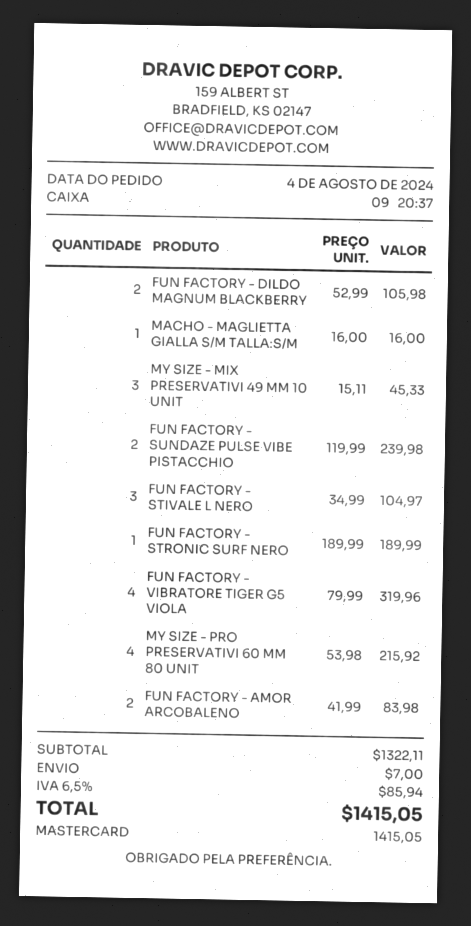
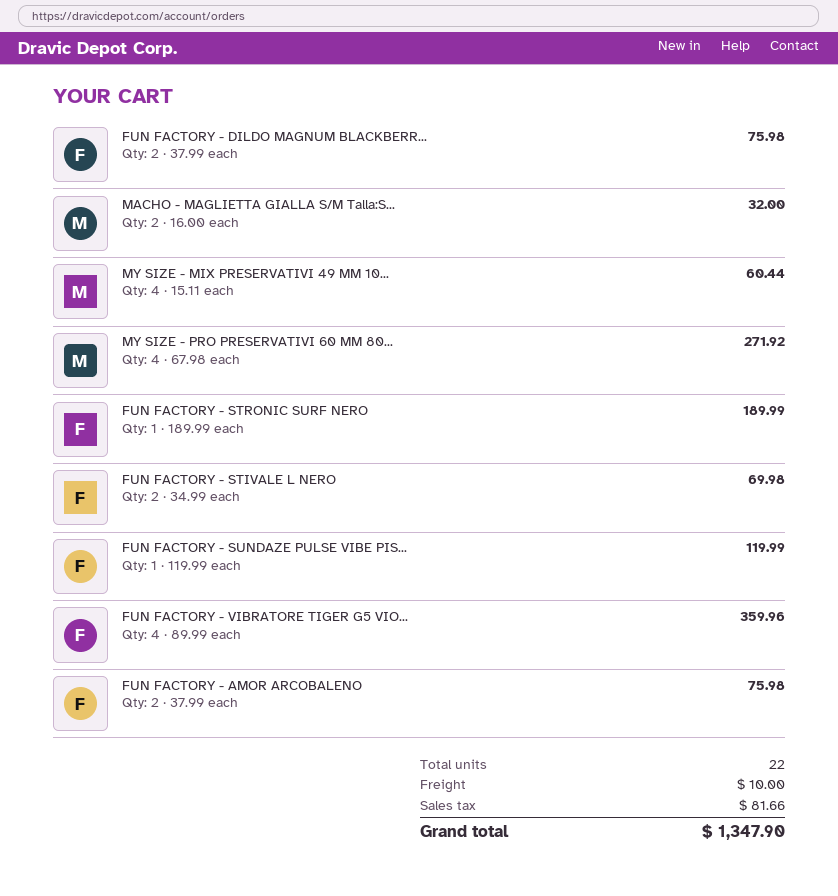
FUN FACTORY - DILDO MAGNUM BLACKBERRY: 2 x 52.99 = 105.98 -> 2 x 37.99 = 75.98
MACHO - MAGLIETTA GIALLA S/M TALLA:S/M: 1 x 16.00 = 16.00 -> 2 x 16.00 = 32.00
MY SIZE - MIX PRESERVATIVI 49 MM 10 UNIT: 3 x 15.11 = 45.33 -> 4 x 15.11 = 60.44
FUN FACTORY - SUNDAZE PULSE VIBE PISTACCHIO: 2 x 119.99 = 239.98 -> 1 x 119.99 = 119.99
FUN FACTORY - STIVALE L NERO: 3 x 34.99 = 104.97 -> 2 x 34.99 = 69.98
FUN FACTORY - VIBRATORE TIGER G5 VIOLA: 4 x 79.99 = 319.96 -> 4 x 89.99 = 359.96
MY SIZE - PRO PRESERVATIVI 60 MM 80 UNIT: 4 x 53.98 = 215.92 -> 4 x 67.98 = 271.92
FUN FACTORY - AMOR ARCOBALENO: 2 x 41.99 = 83.98 -> 2 x 37.99 = 75.98
shipping: 7.00 -> 10.00
tax: 85.94 -> 81.66
total: 1415.05 -> 1347.90

